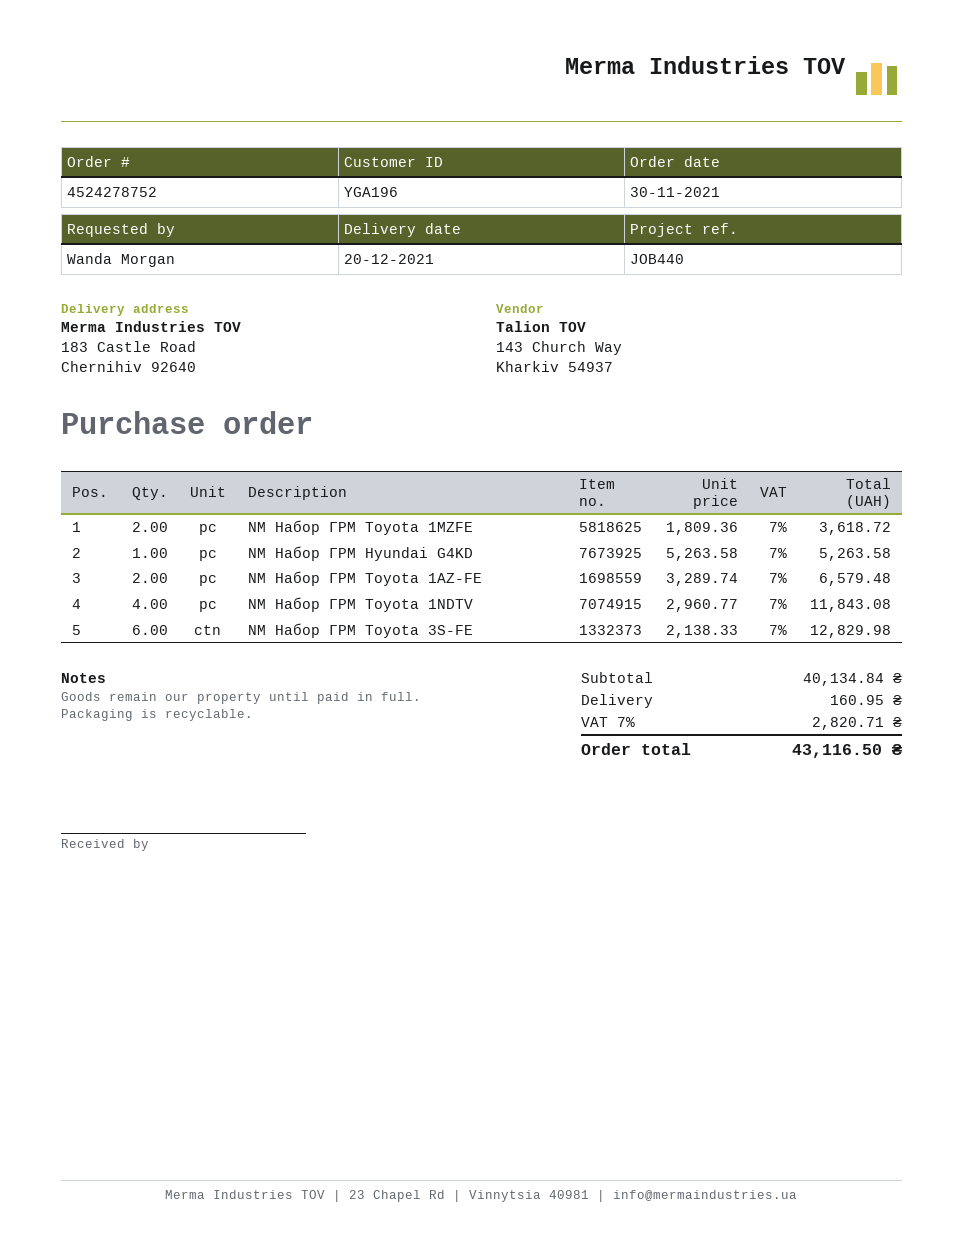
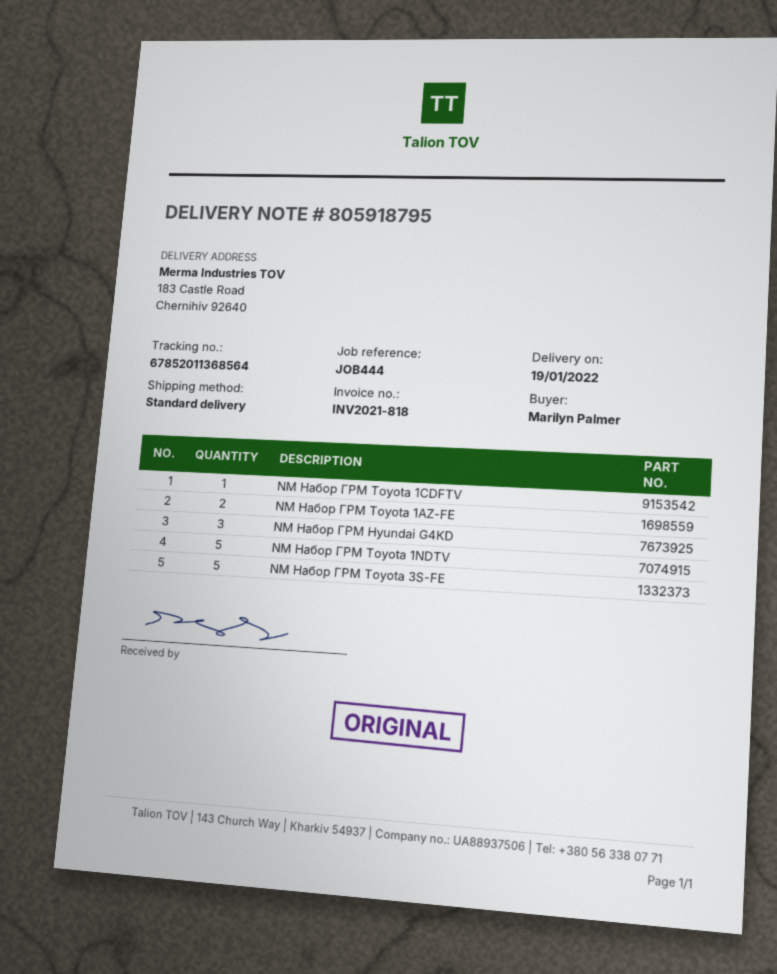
delivery date: 2021-12-20 -> 2022-01-19
reference: JOB440 -> JOB444
ordered by: Wanda Morgan -> Marilyn Palmer
NM Набор ГРМ Toyota 1MZFE: 2 -> none
NM Набор ГРМ Hyundai G4KD: 1 -> 3
NM Набор ГРМ Toyota 1NDTV: 4 -> 5
NM Набор ГРМ Toyota 3S-FE: 6 -> 5
NM Набор ГРМ Toyota 1CDFTV: none -> 1

